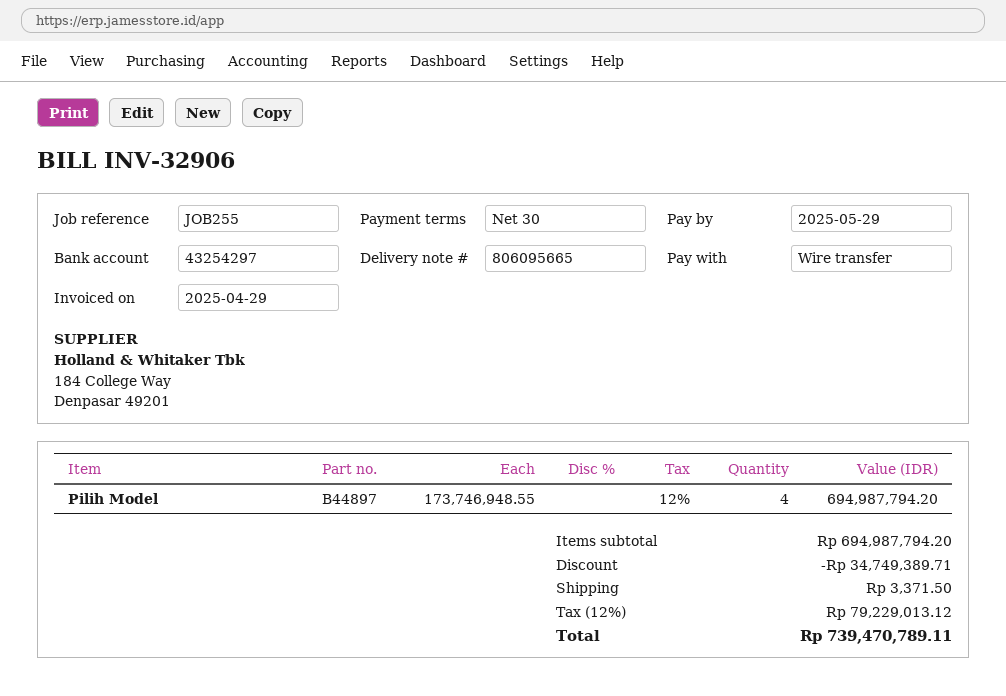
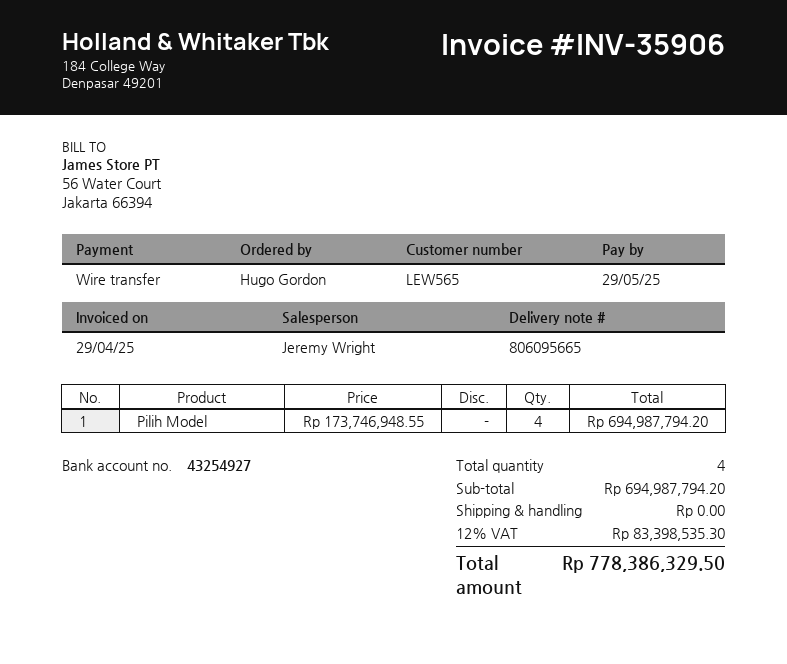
invoice number: INV-32906 -> INV-35906
bank account: 43254297 -> 43254927
discount: 34749389.71 -> none
shipping: 3371.50 -> 0.00
tax: 12% = 79229013.12 -> 12% = 83398535.30
total: 739470789.11 -> 778386329.50

